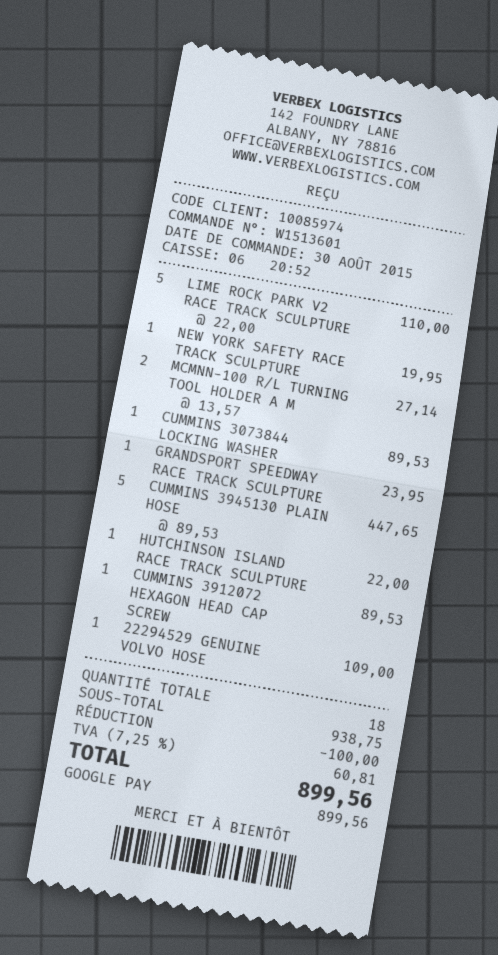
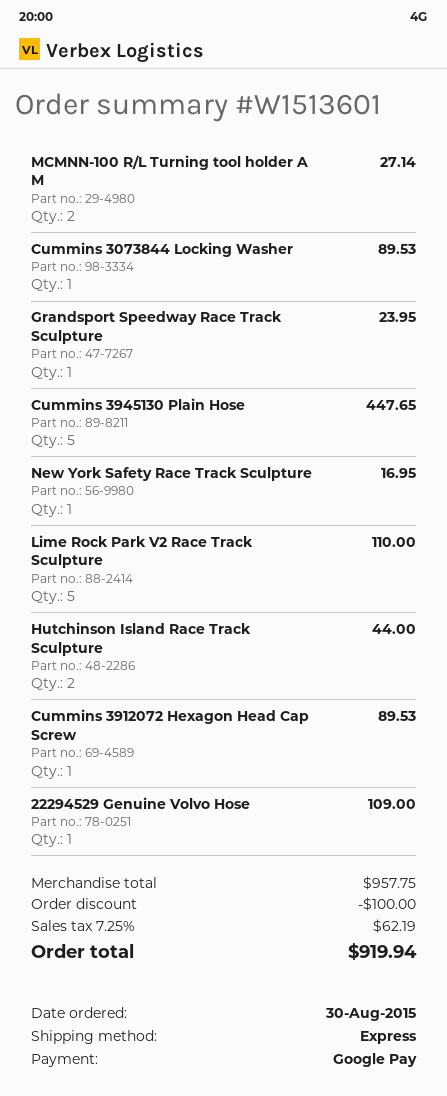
NEW YORK SAFETY RACE TRACK SCULPTURE: 1 for 19.95 -> 1 for 16.95
HUTCHINSON ISLAND RACE TRACK SCULPTURE: 1 for 22.00 -> 2 for 44.00
subtotal: 938.75 -> 957.75
tax: 7.25% = 60.81 -> 7.25% = 62.19
total: 899.56 -> 919.94

